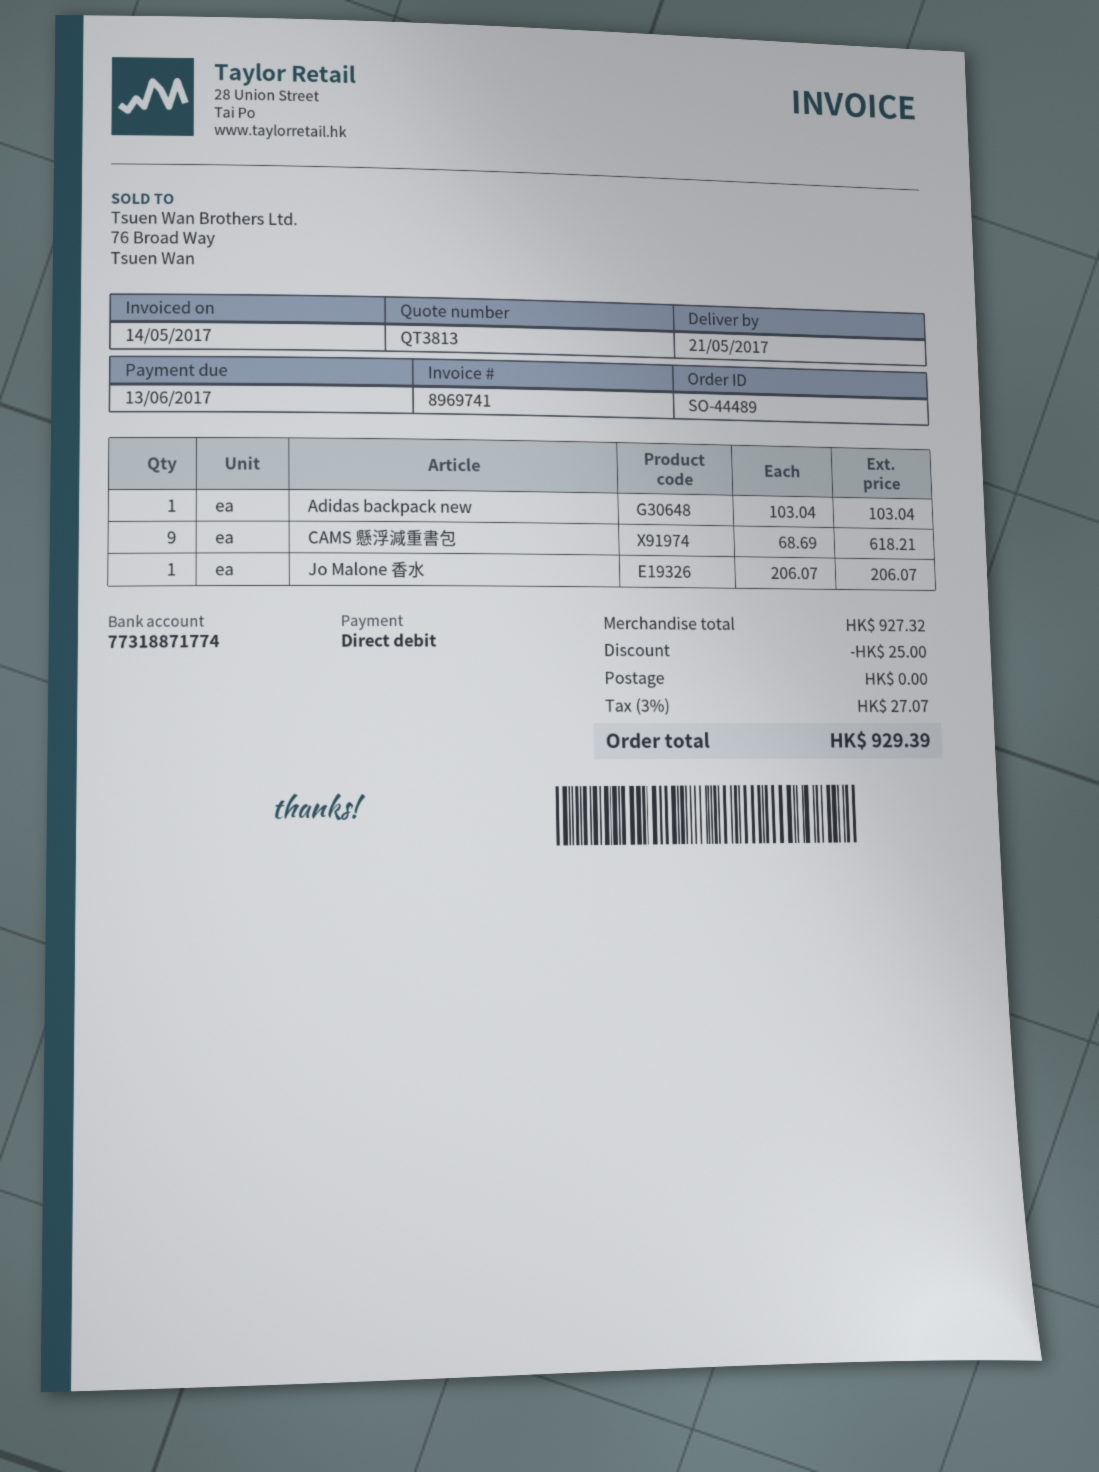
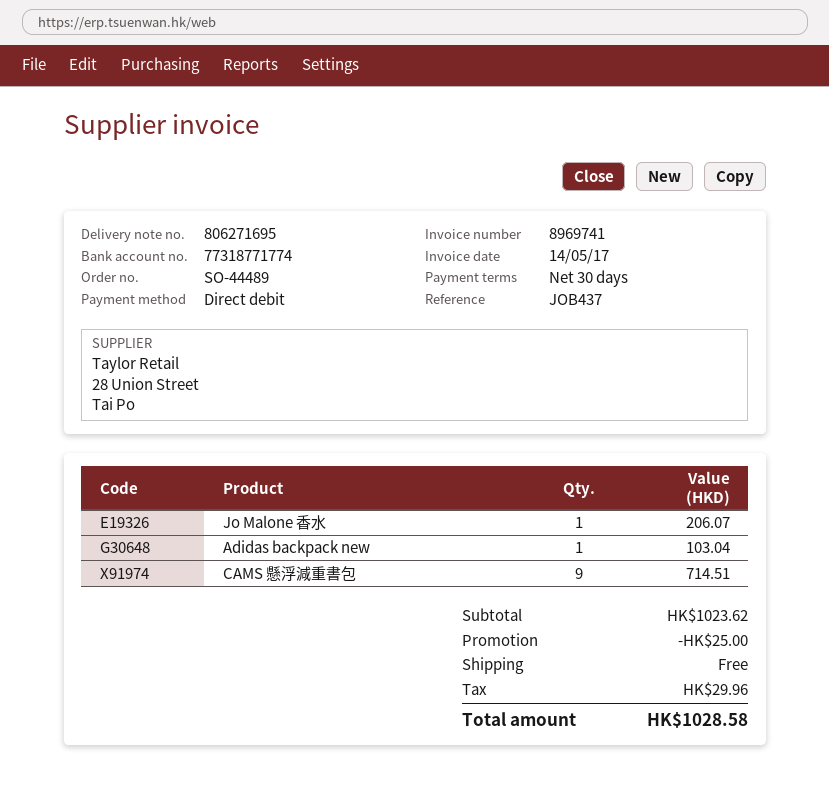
bank account: 77318871774 -> 77318771774
CAMS 懸浮減重書包: 9 for 618.21 -> 9 for 714.51
subtotal: 927.32 -> 1023.62
tax: 27.07 -> 29.96
total: 929.39 -> 1028.58

